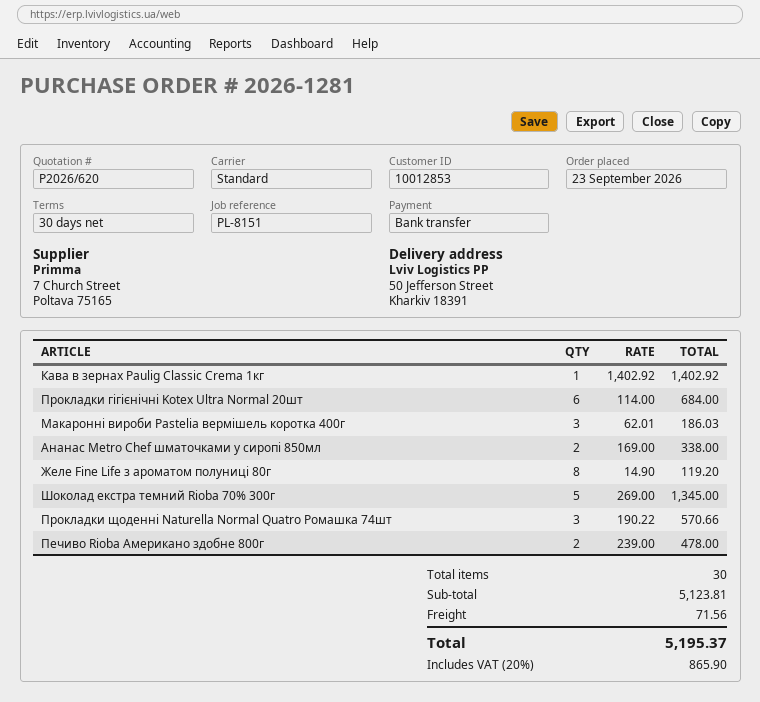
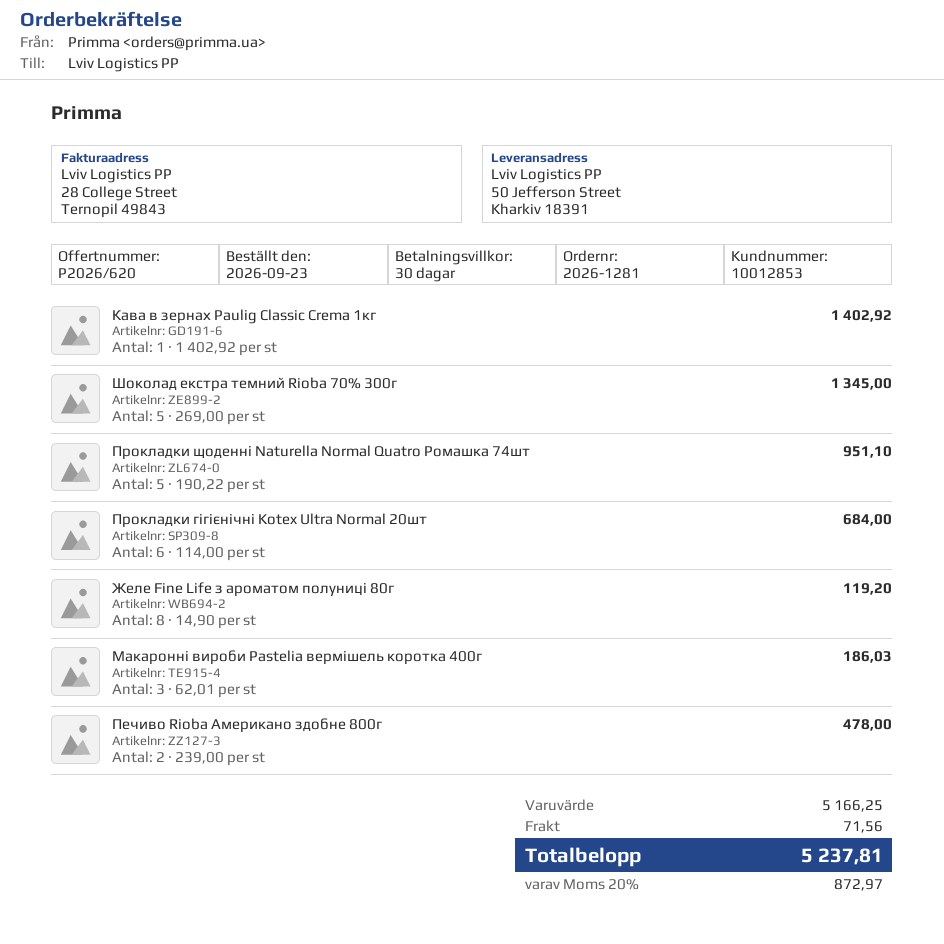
Ананас Metro Chef шматочками у сиропі 850мл: 2 x 169.00 = 338.00 -> none
Прокладки щоденні Naturella Normal Quatro Ромашка 74шт: 3 x 190.22 = 570.66 -> 5 x 190.22 = 951.10
subtotal: 5123.81 -> 5166.25
tax: 20% = 865.90 -> 20% = 872.97
total: 5195.37 -> 5237.81

